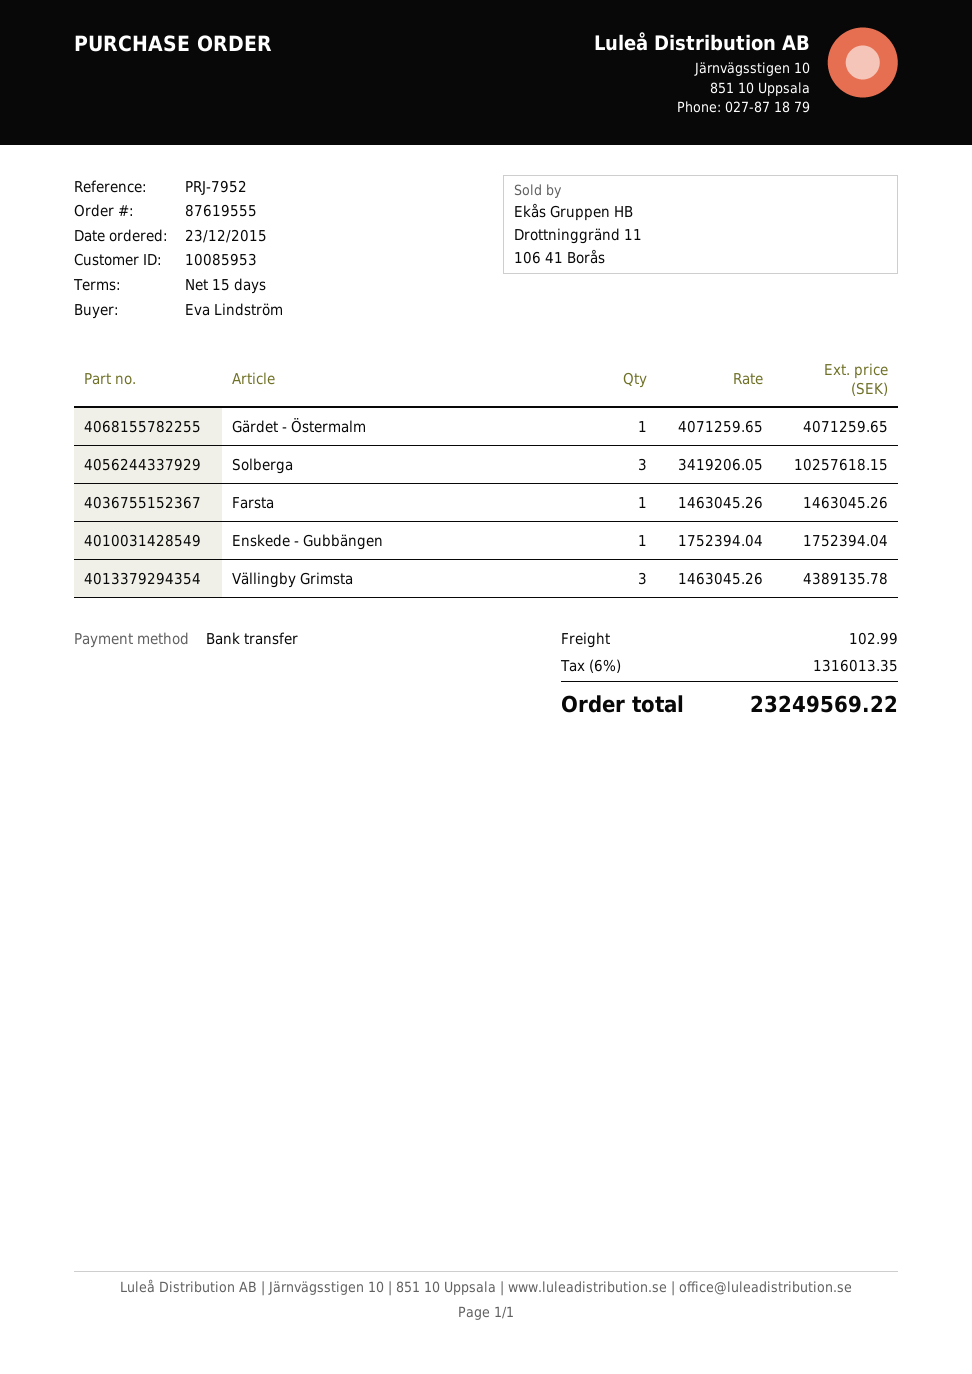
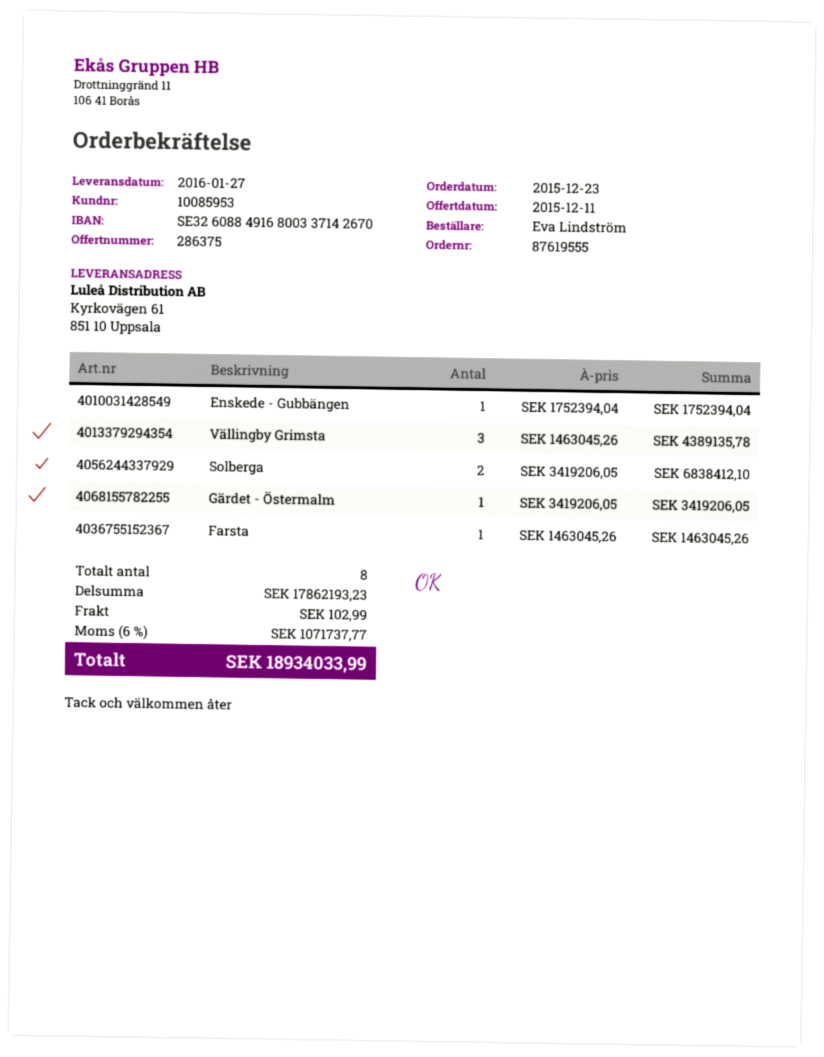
Gärdet - Östermalm: 1 x 4071259.65 = 4071259.65 -> 1 x 3419206.05 = 3419206.05
Solberga: 3 x 3419206.05 = 10257618.15 -> 2 x 3419206.05 = 6838412.10
tax: 6% = 1316013.35 -> 6% = 1071737.77
total: 23249569.22 -> 18934033.99

